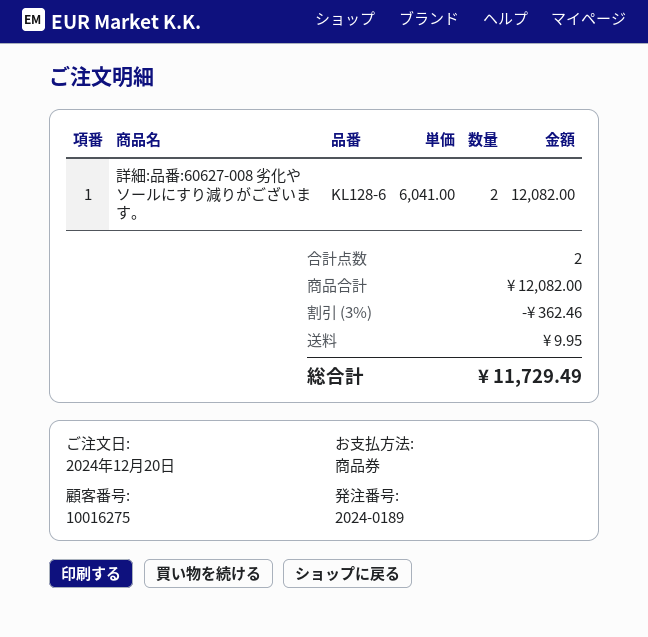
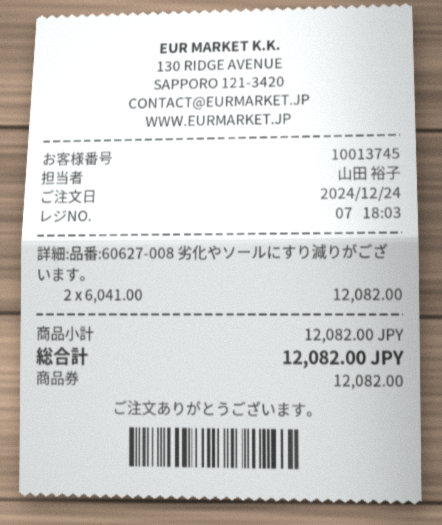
order date: 2024-12-20 -> 2024-12-24
customer number: 10016275 -> 10013745
discount: 3% = 362.46 -> none
shipping: 9.95 -> none
total: 11729.49 -> 12082.00

